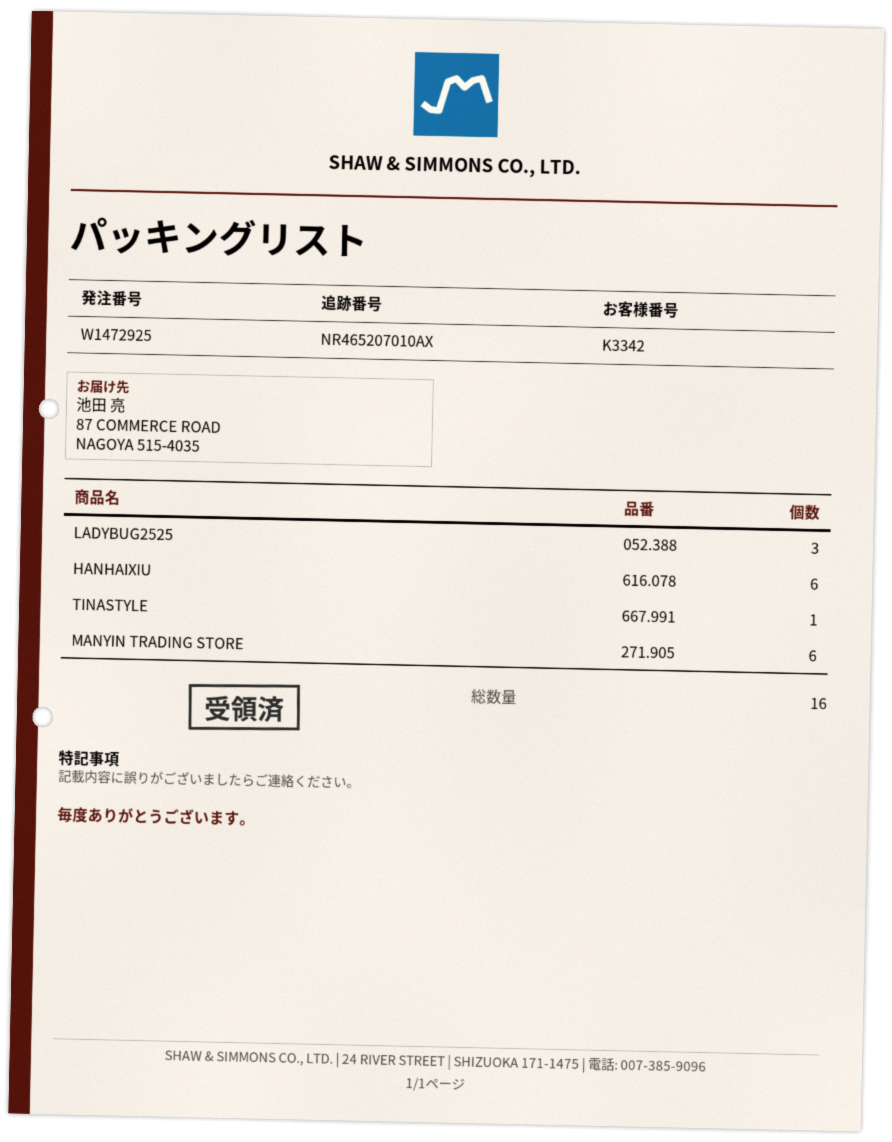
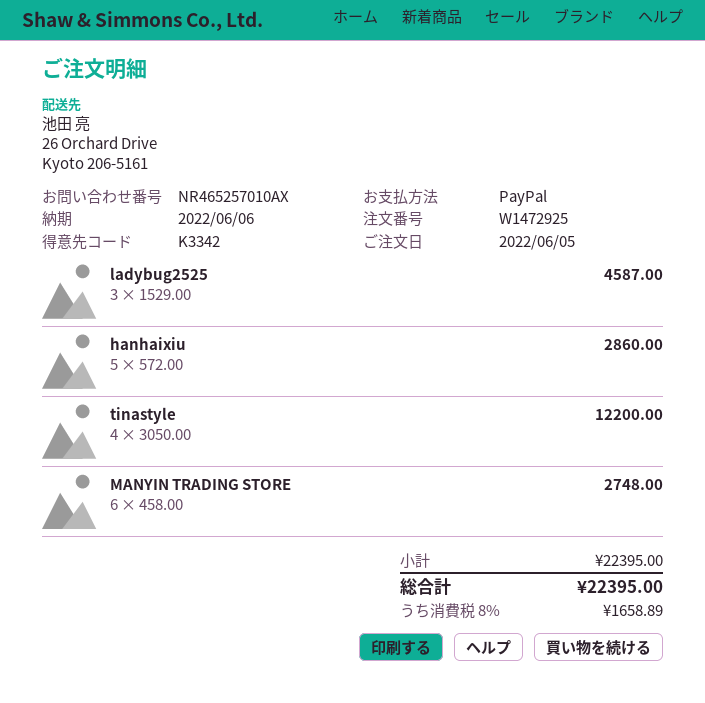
tracking number: NR465207010AX -> NR465257010AX
ship to: 87 COMMERCE ROAD, NAGOYA 515-4035 -> 26 Orchard Drive, Kyoto 206-5161
HANHAIXIU: 6 -> 5
TINASTYLE: 1 -> 4

